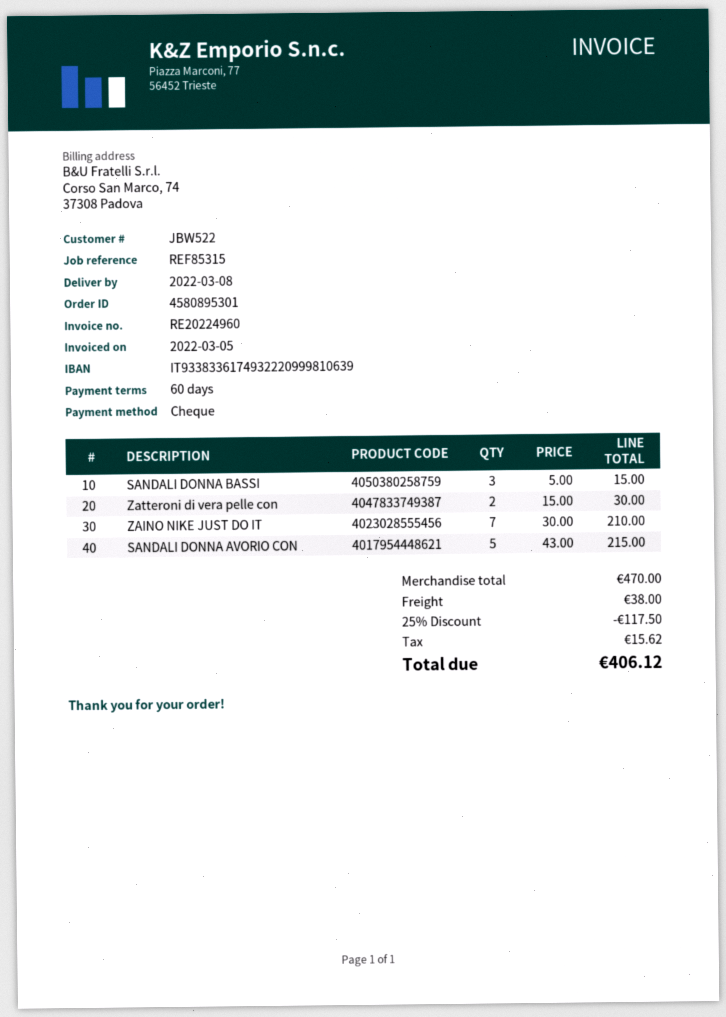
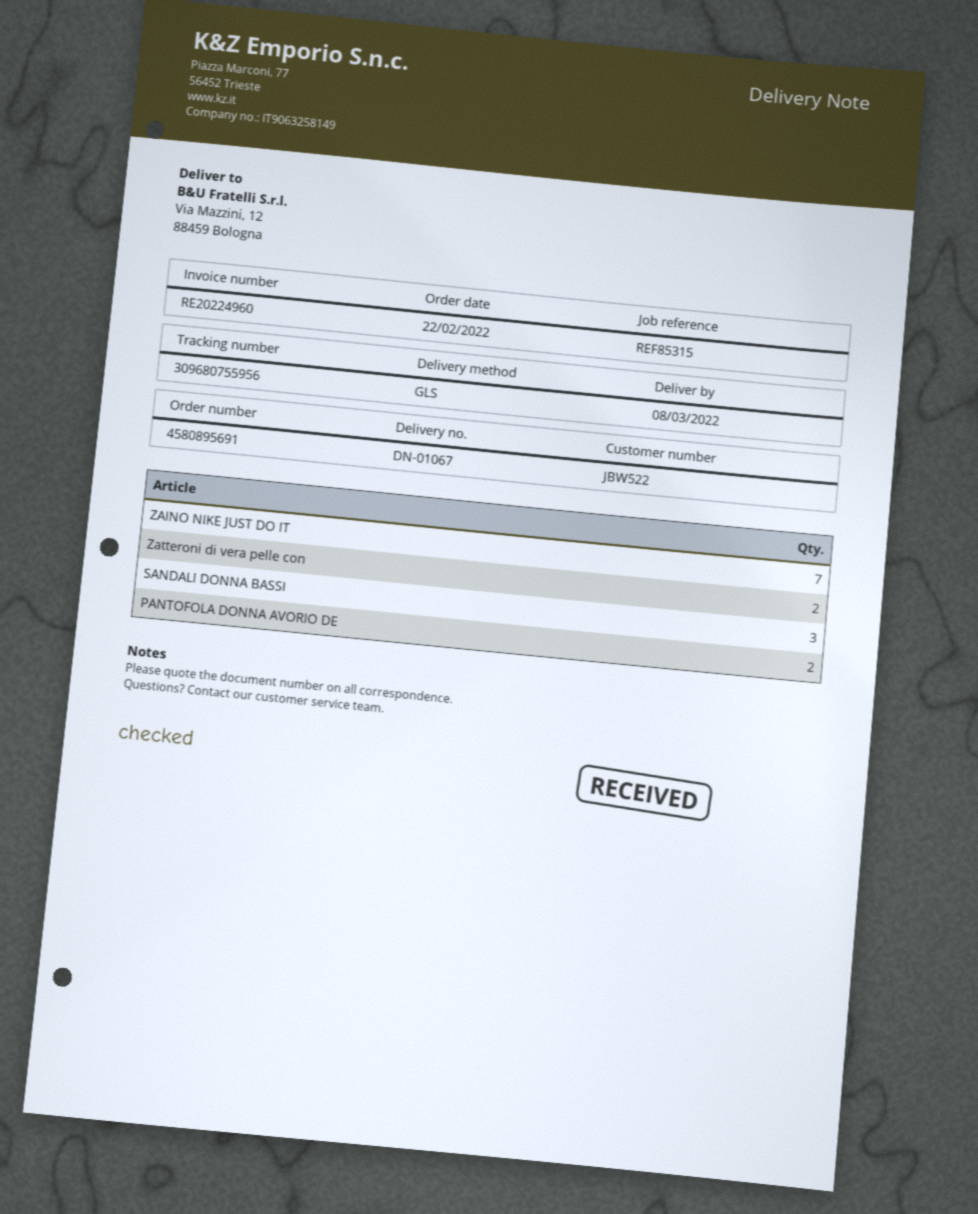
order number: 4580895301 -> 4580895691
SANDALI DONNA AVORIO CON: 5 -> none
PANTOFOLA DONNA AVORIO DE: none -> 2

